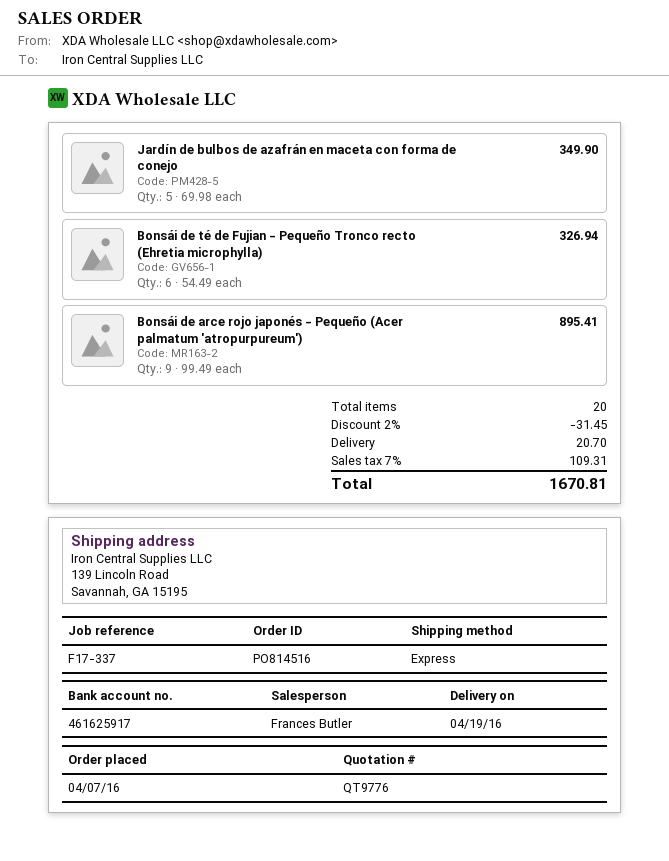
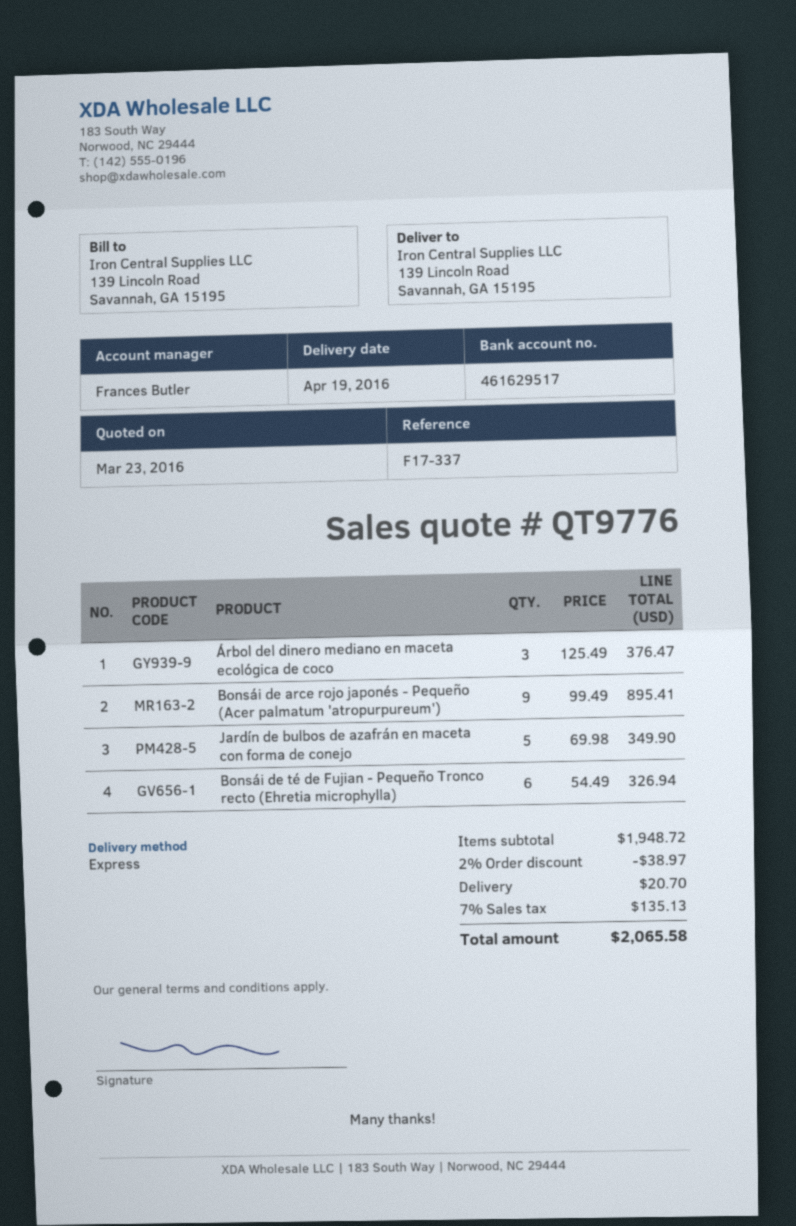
bank account: 461625917 -> 461629517
Árbol del dinero mediano en maceta ecológica de coco: none -> 3 x 125.49 = 376.47
discount: 2% = 31.45 -> 2% = 38.97
tax: 7% = 109.31 -> 7% = 135.13
total: 1670.81 -> 2065.58

